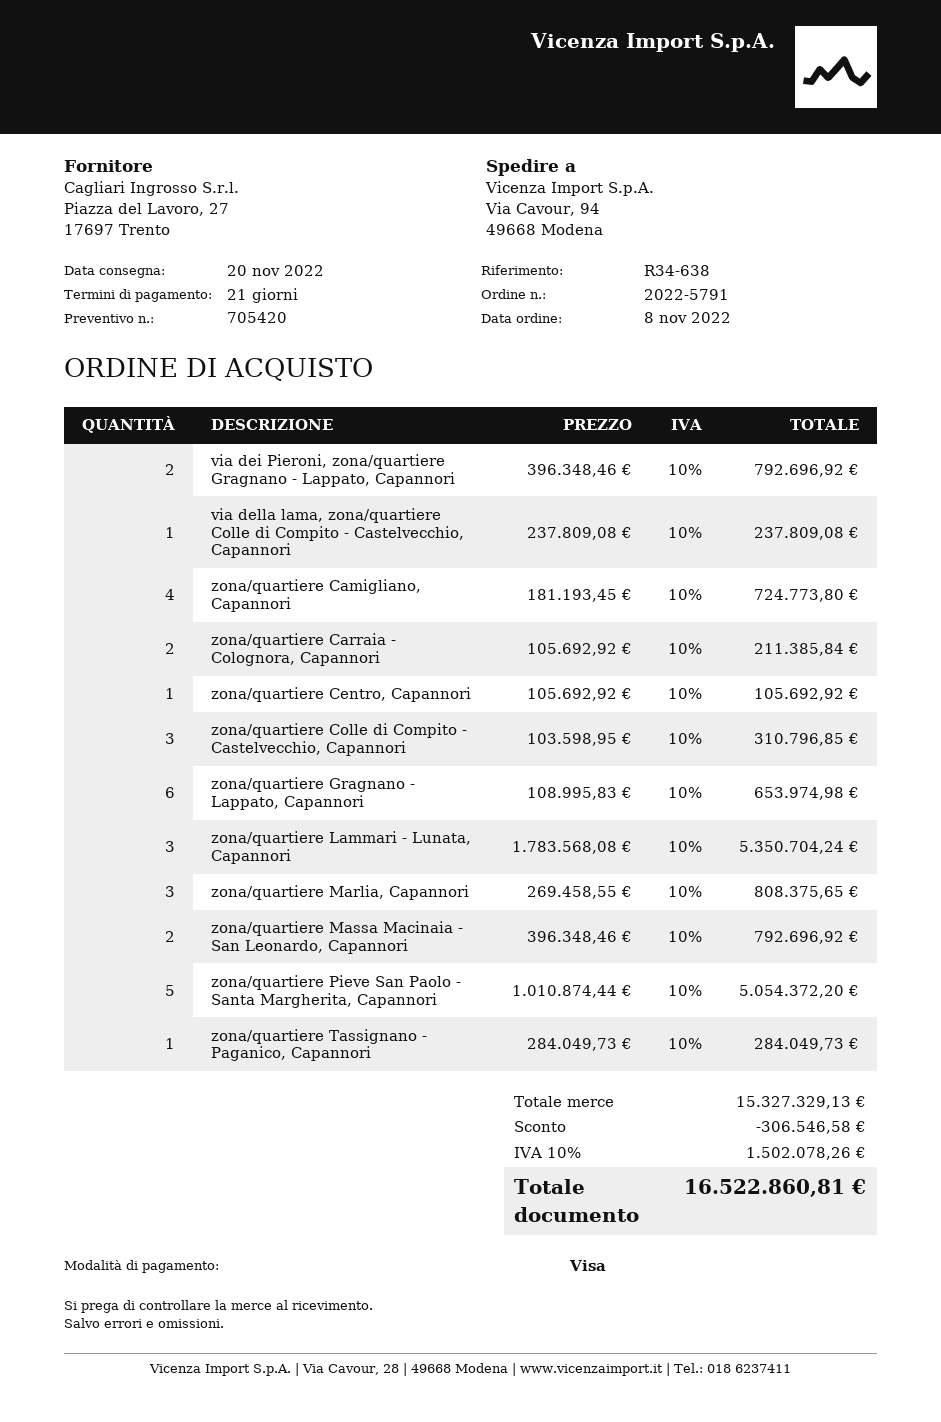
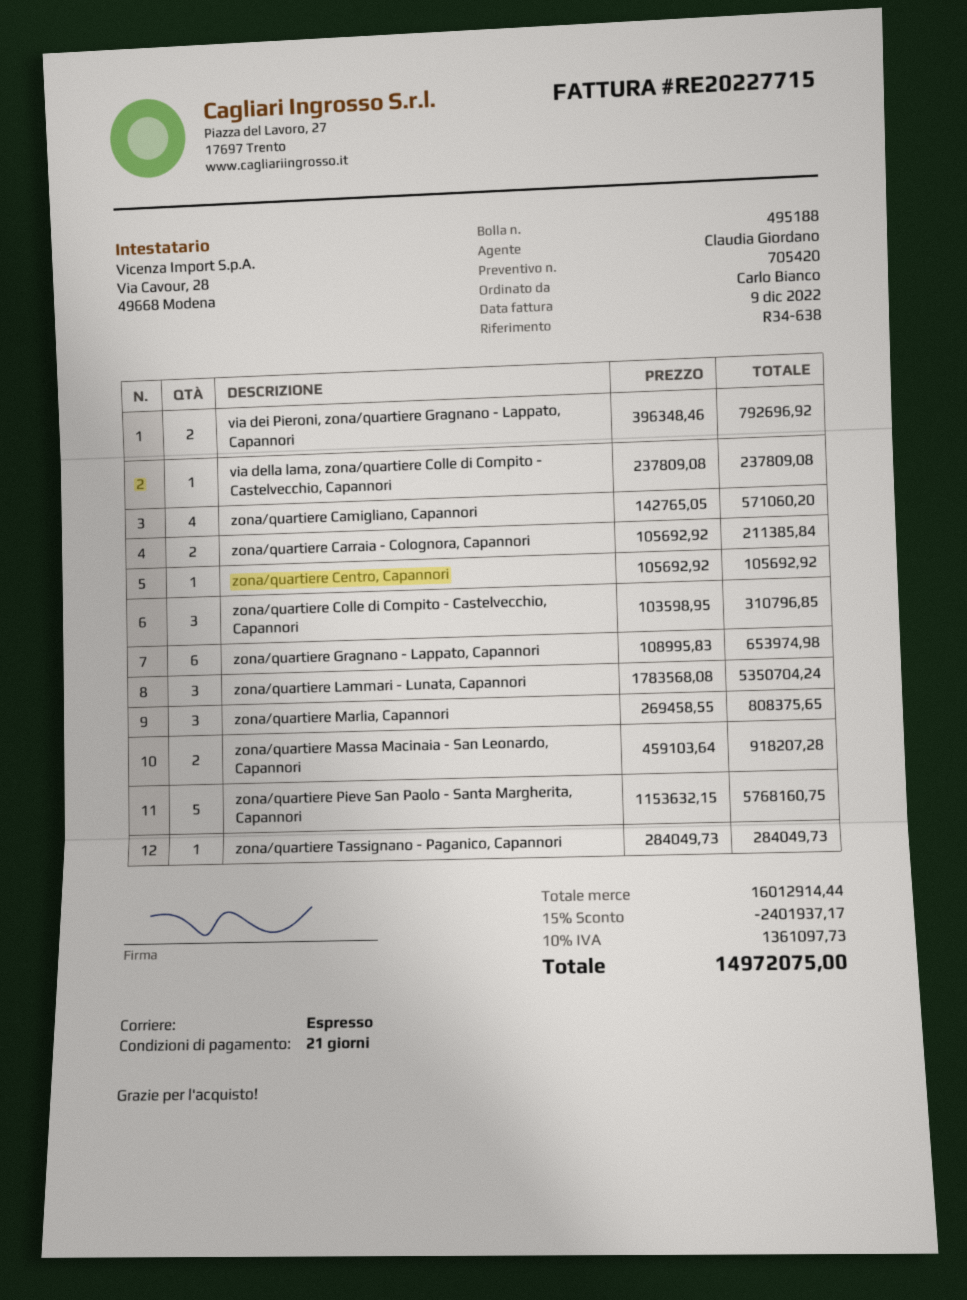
zona/quartiere Camigliano, Capannori: 4 x 181193.45 = 724773.80 -> 4 x 142765.05 = 571060.20
zona/quartiere Massa Macinaia - San Leonardo, Capannori: 2 x 396348.46 = 792696.92 -> 2 x 459103.64 = 918207.28
zona/quartiere Pieve San Paolo - Santa Margherita, Capannori: 5 x 1010874.44 = 5054372.20 -> 5 x 1153632.15 = 5768160.75
subtotal: 15327329.13 -> 16012914.44
discount: 306546.58 -> 2401937.17
tax: 10% = 1502078.26 -> 10% = 1361097.73
total: 16522860.81 -> 14972075.00

